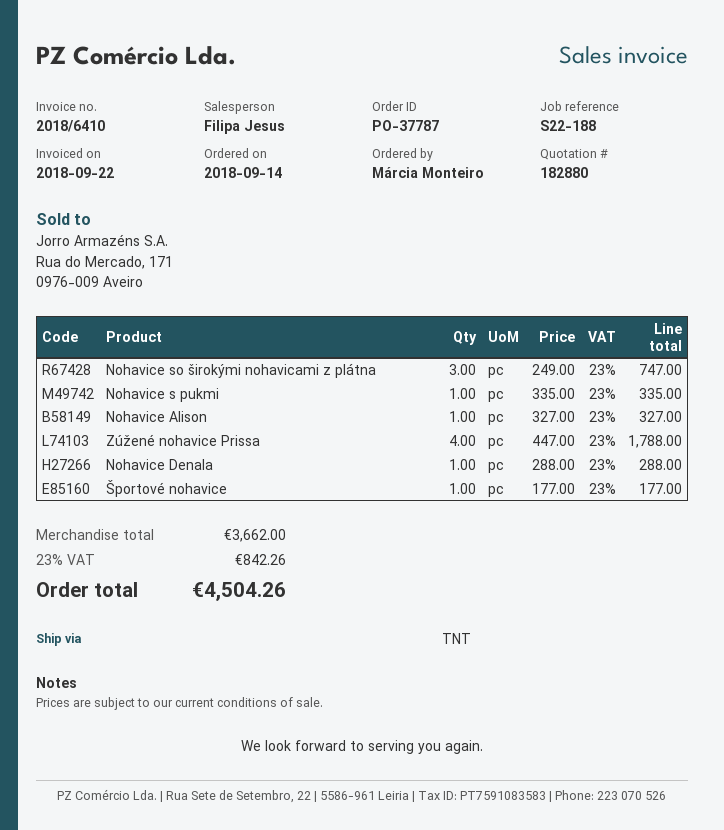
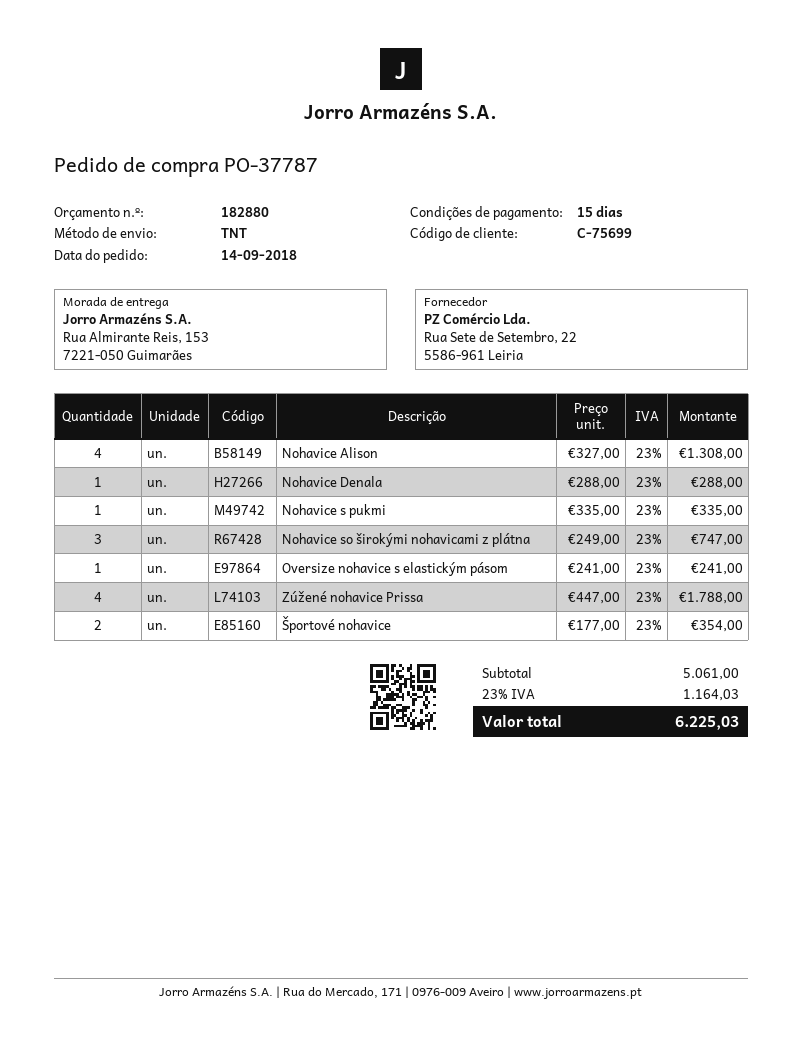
Nohavice Alison: 1 x 327.00 = 327.00 -> 4 x 327.00 = 1308.00
Športové nohavice: 1 x 177.00 = 177.00 -> 2 x 177.00 = 354.00
Oversize nohavice s elastickým pásom: none -> 1 x 241.00 = 241.00
subtotal: 3662.00 -> 5061.00
tax: 23% = 842.26 -> 23% = 1164.03
total: 4504.26 -> 6225.03

